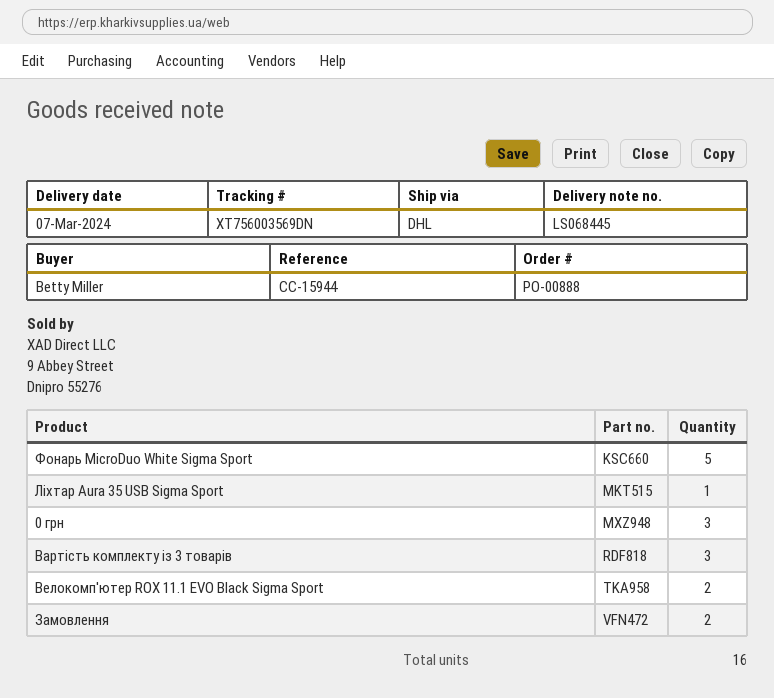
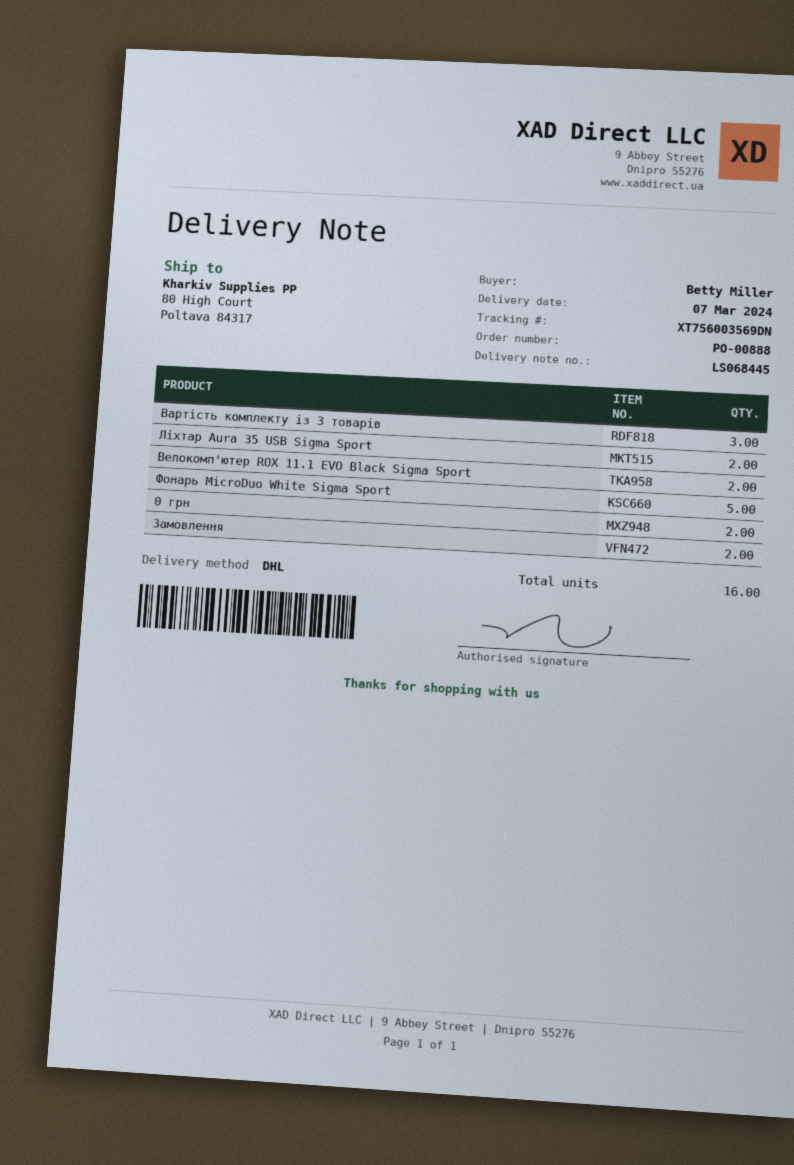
Ліхтар Aura 35 USB Sigma Sport: 1 -> 2
0 грн: 3 -> 2

